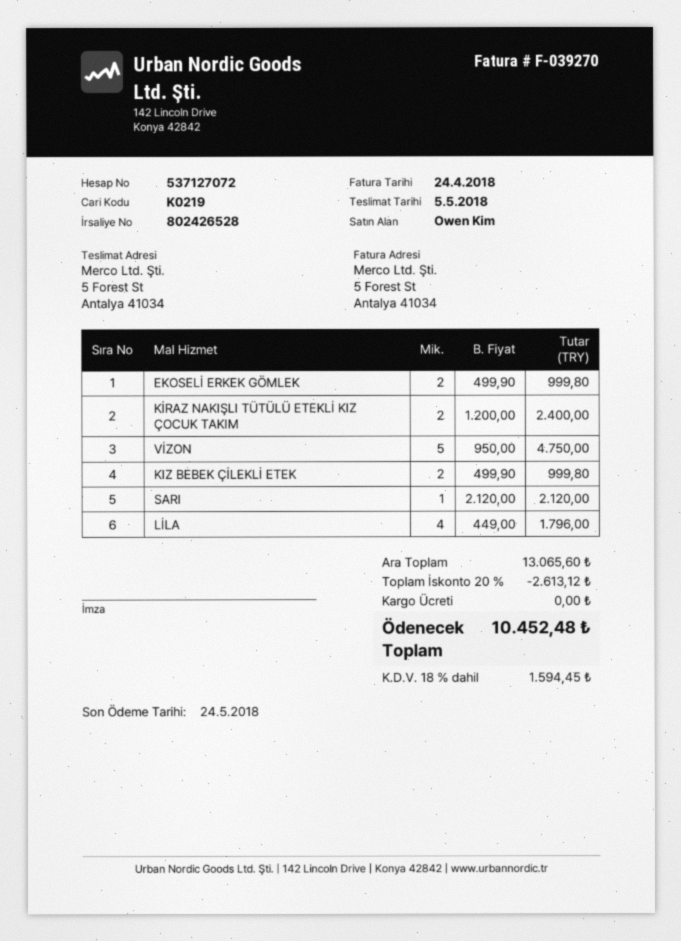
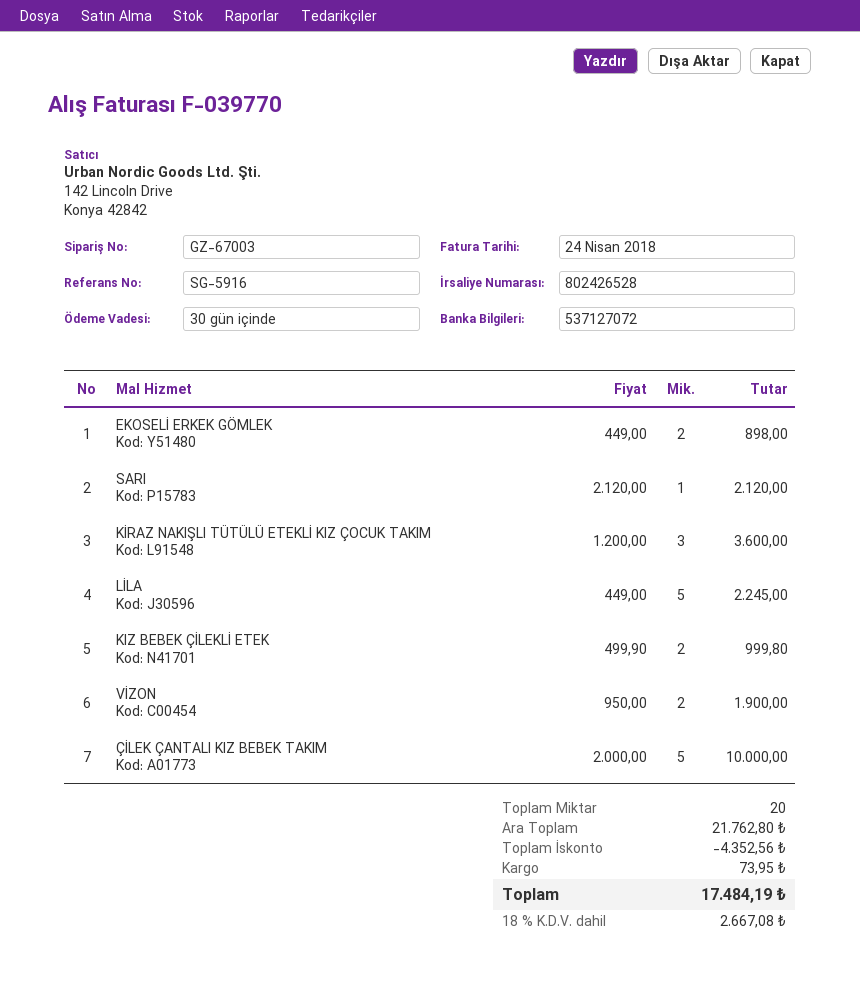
invoice number: F-039270 -> F-039770
EKOSELİ ERKEK GÖMLEK: 2 x 499.90 = 999.80 -> 2 x 449.00 = 898.00
KİRAZ NAKIŞLI TÜTÜLÜ ETEKLİ KIZ ÇOCUK TAKIM: 2 x 1200.00 = 2400.00 -> 3 x 1200.00 = 3600.00
VİZON: 5 x 950.00 = 4750.00 -> 2 x 950.00 = 1900.00
LİLA: 4 x 449.00 = 1796.00 -> 5 x 449.00 = 2245.00
ÇİLEK ÇANTALI KIZ BEBEK TAKIM: none -> 5 x 2000.00 = 10000.00
subtotal: 13065.60 -> 21762.80
discount: 2613.12 -> 4352.56
shipping: 0.00 -> 73.95
tax: 18% = 1594.45 -> 18% = 2667.08
total: 10452.48 -> 17484.19

